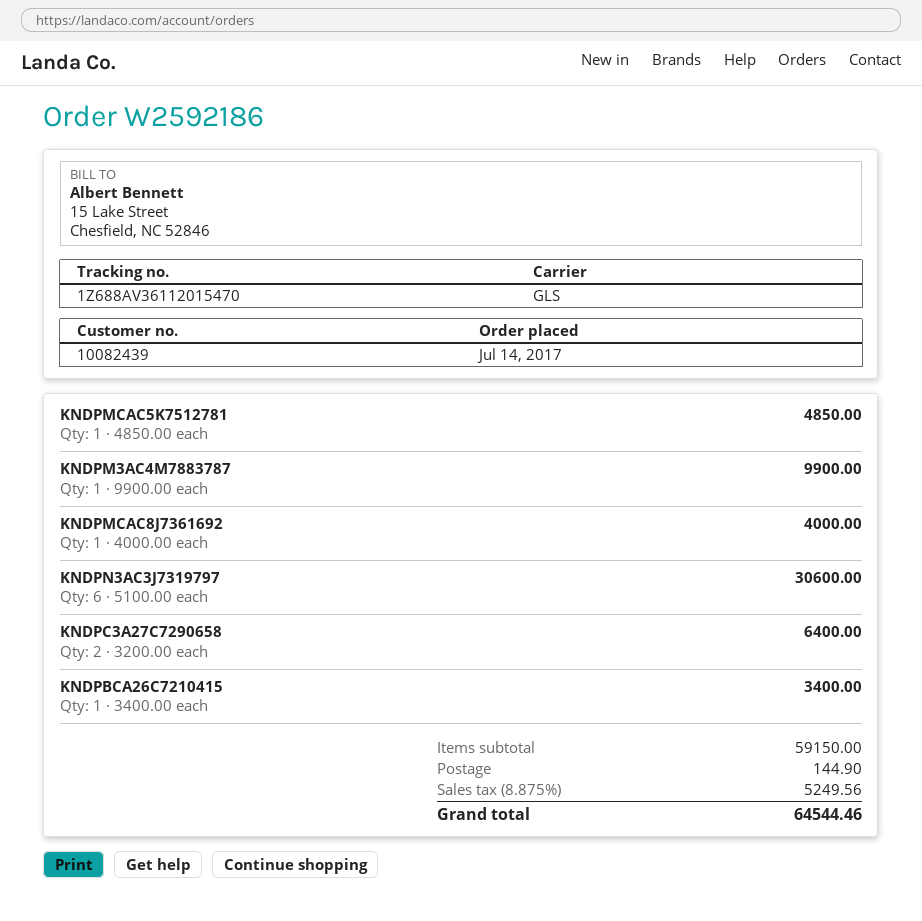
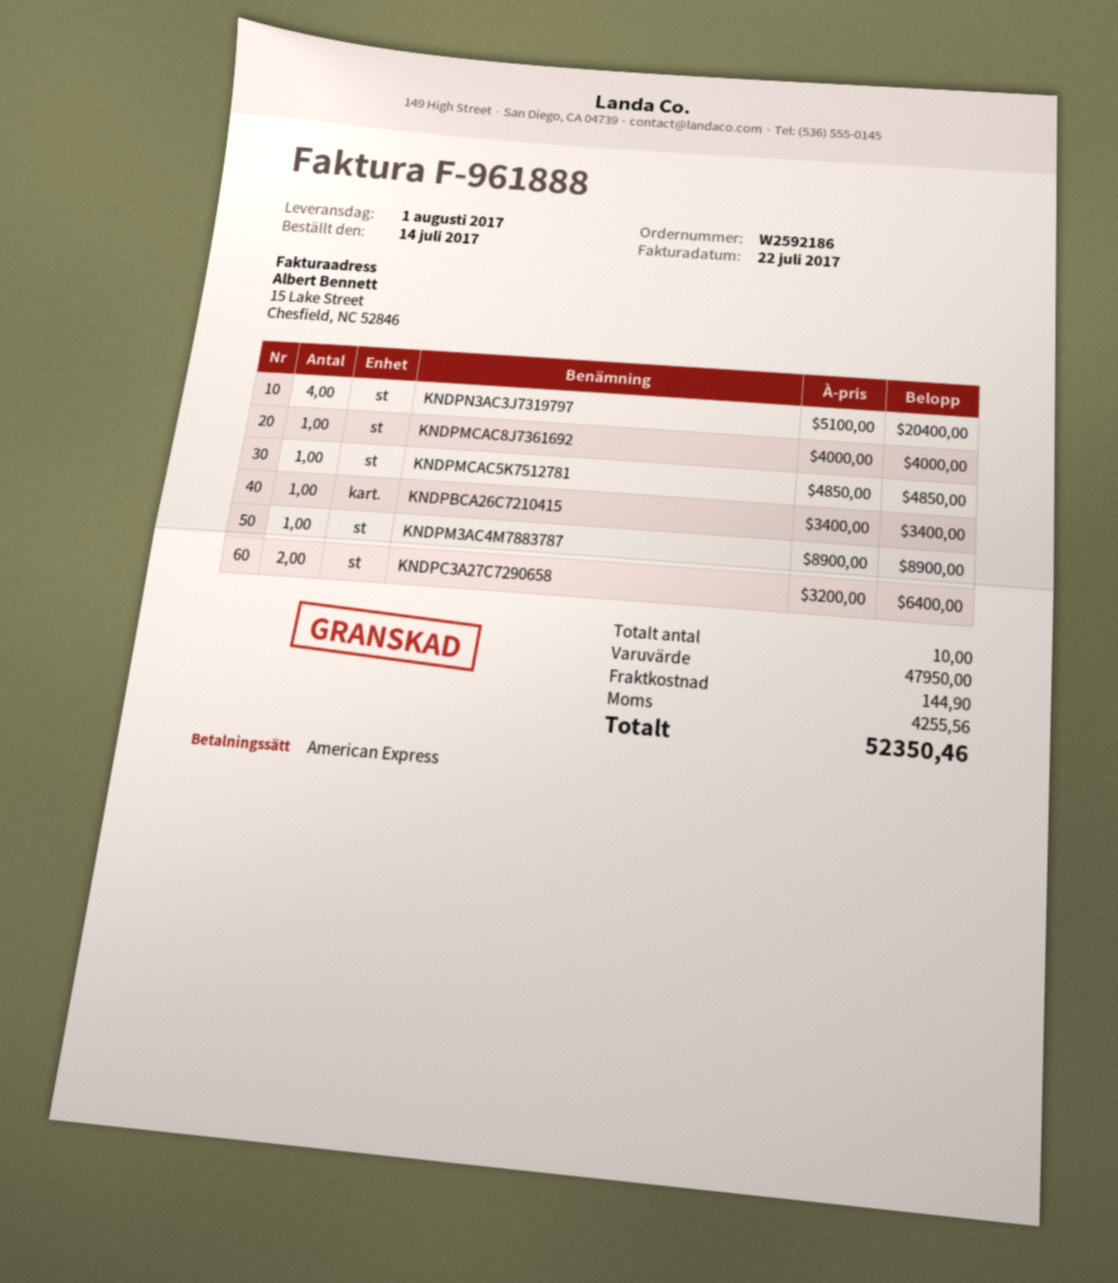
KNDPM3AC4M7883787: 1 x 9900.00 = 9900.00 -> 1 x 8900.00 = 8900.00
KNDPN3AC3J7319797: 6 x 5100.00 = 30600.00 -> 4 x 5100.00 = 20400.00
subtotal: 59150.00 -> 47950.00
tax: 5249.56 -> 4255.56
total: 64544.46 -> 52350.46

